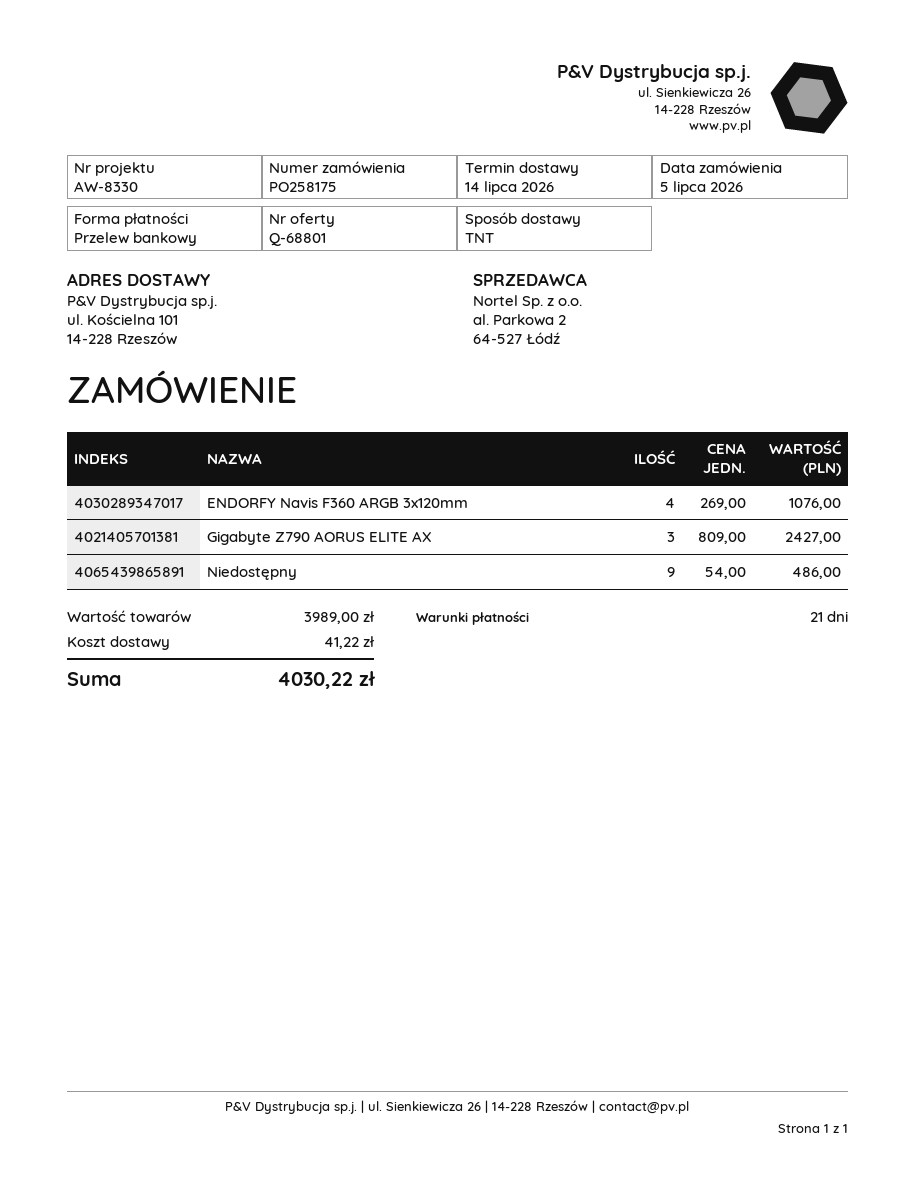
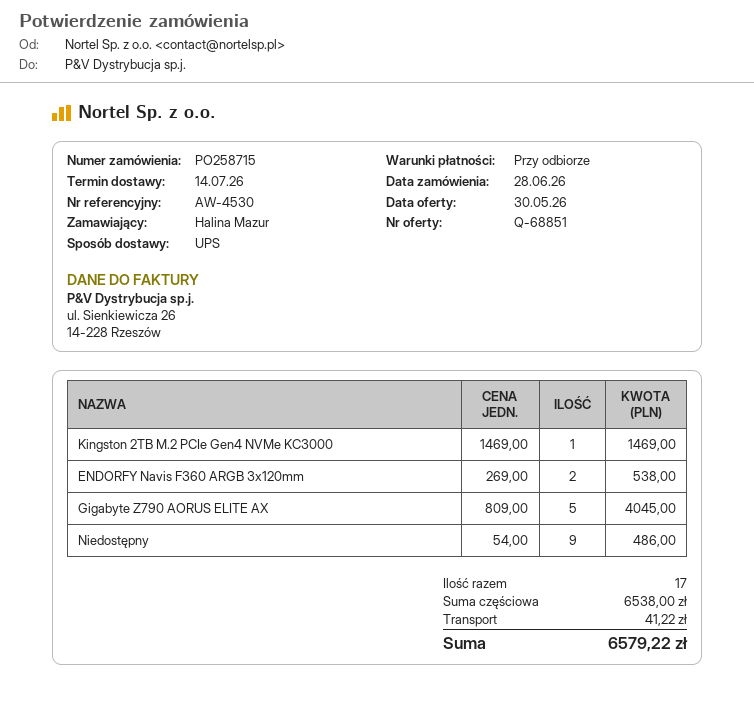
quote number: Q-68801 -> Q-68851
order number: PO258175 -> PO258715
order date: 2026-07-05 -> 2026-06-28
payment terms: 21 days -> on receipt
reference: AW-8330 -> AW-4530
shipping method: TNT -> UPS
ENDORFY Navis F360 ARGB 3x120mm: 4 x 269.00 = 1076.00 -> 2 x 269.00 = 538.00
Gigabyte Z790 AORUS ELITE AX: 3 x 809.00 = 2427.00 -> 5 x 809.00 = 4045.00
Kingston 2TB M.2 PCIe Gen4 NVMe KC3000: none -> 1 x 1469.00 = 1469.00
subtotal: 3989.00 -> 6538.00
total: 4030.22 -> 6579.22

